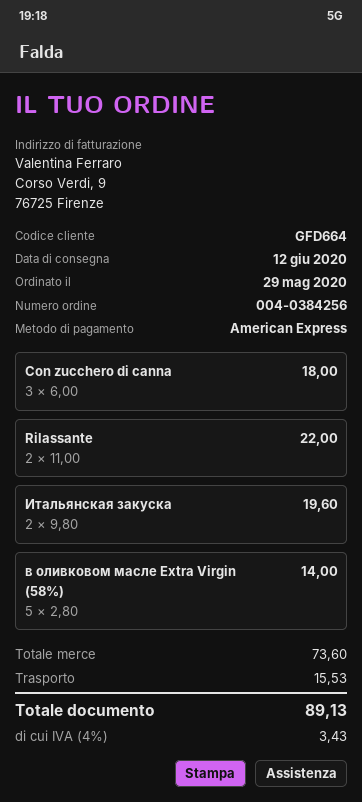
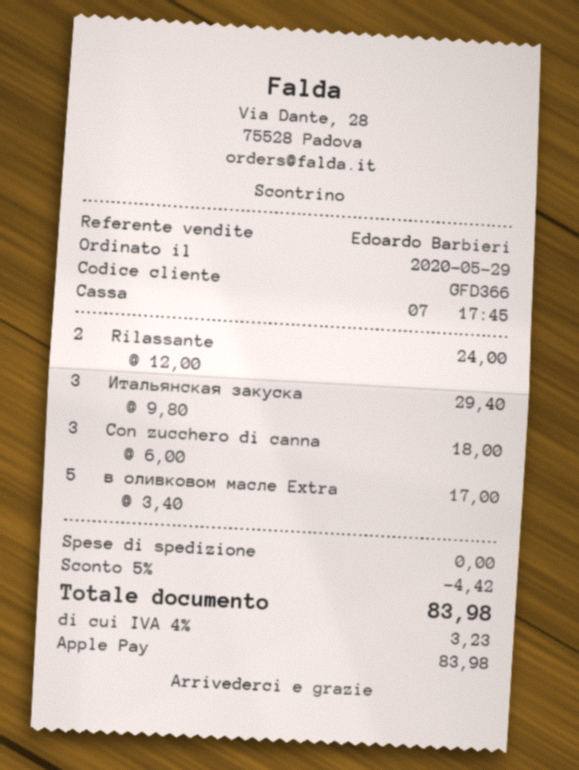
customer number: GFD664 -> GFD366
payment method: American Express -> Apple Pay
Rilassante: 2 x 11.00 = 22.00 -> 2 x 12.00 = 24.00
Итальянская закуска: 2 x 9.80 = 19.60 -> 3 x 9.80 = 29.40
в оливковом масле Extra Virgin (58%): 5 x 2.80 = 14.00 -> 5 x 3.40 = 17.00
discount: none -> 5% = 4.42
shipping: 15.53 -> 0.00
tax: 4% = 3.43 -> 4% = 3.23
total: 89.13 -> 83.98

